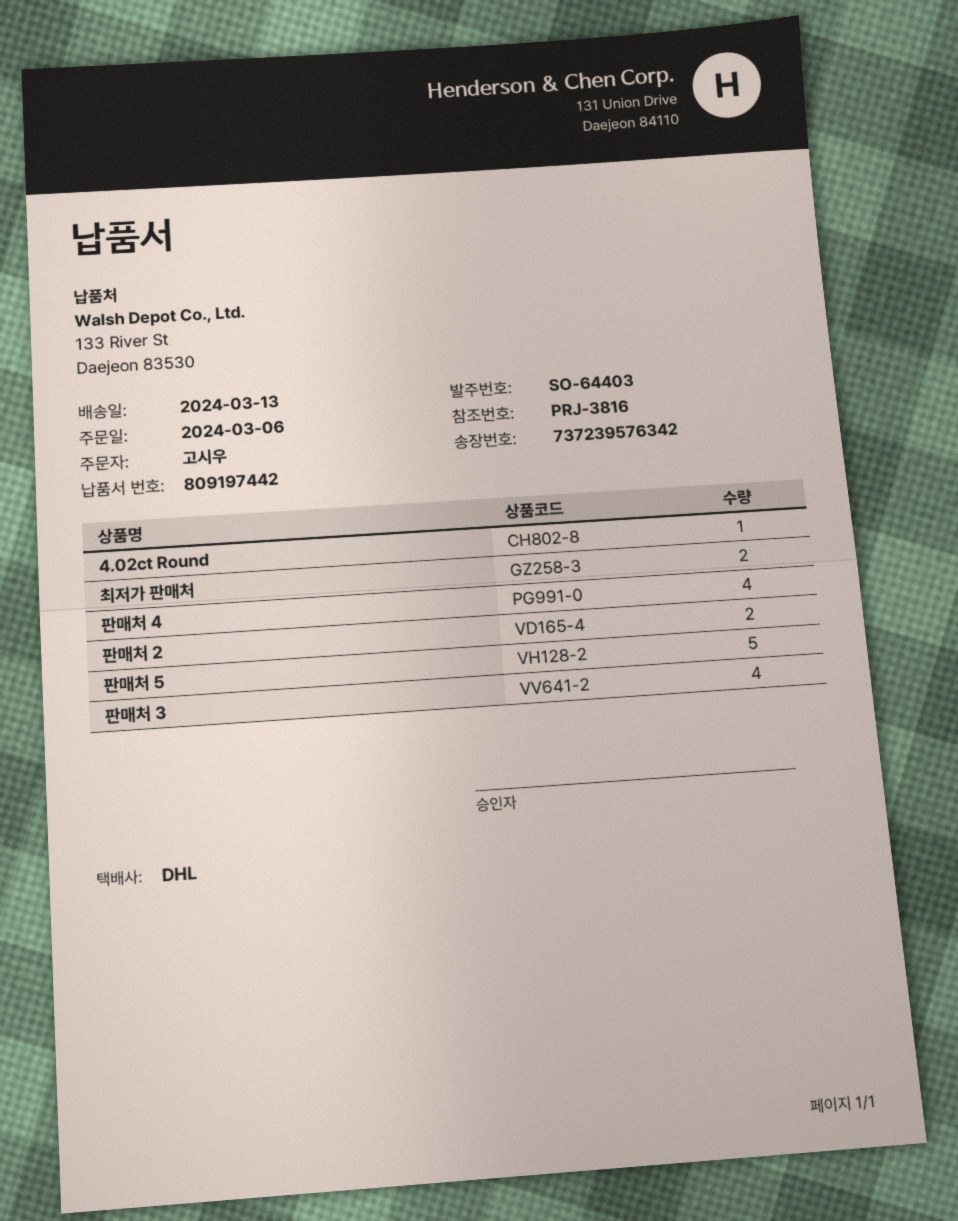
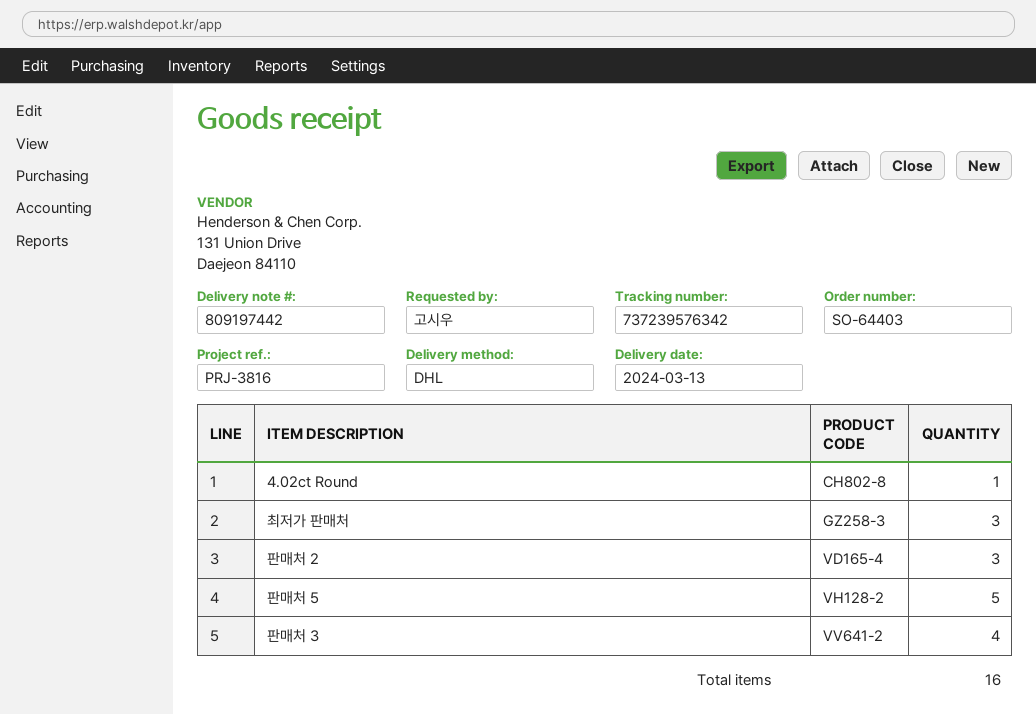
최저가 판매처: 2 -> 3
판매처 4: 4 -> none
판매처 2: 2 -> 3

